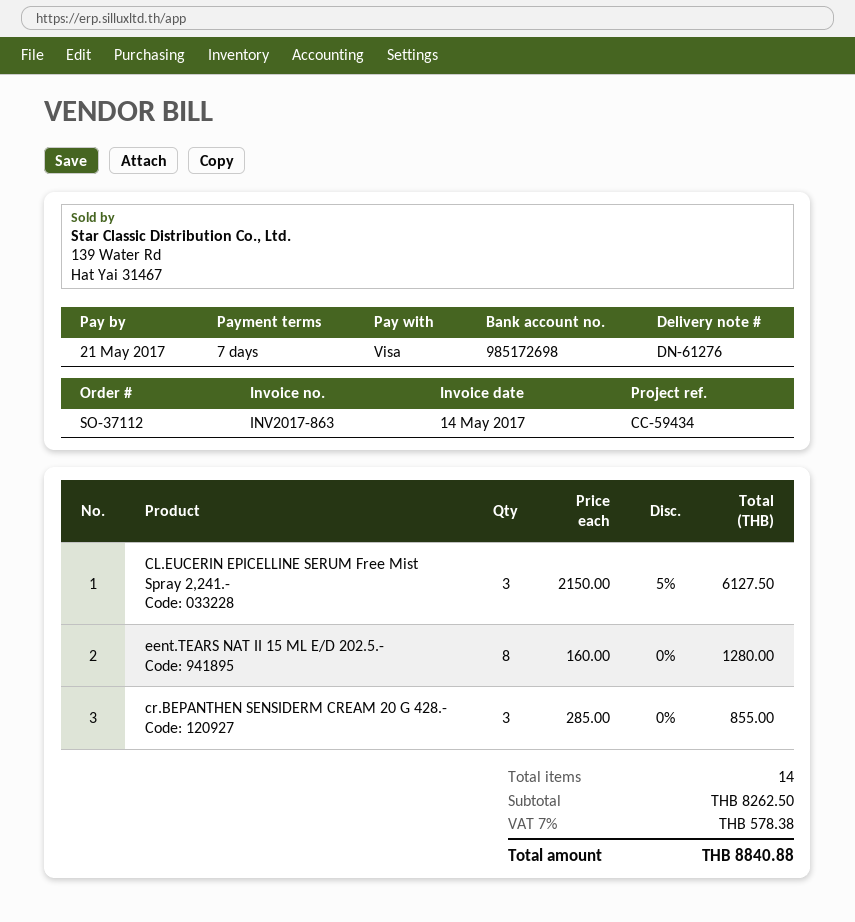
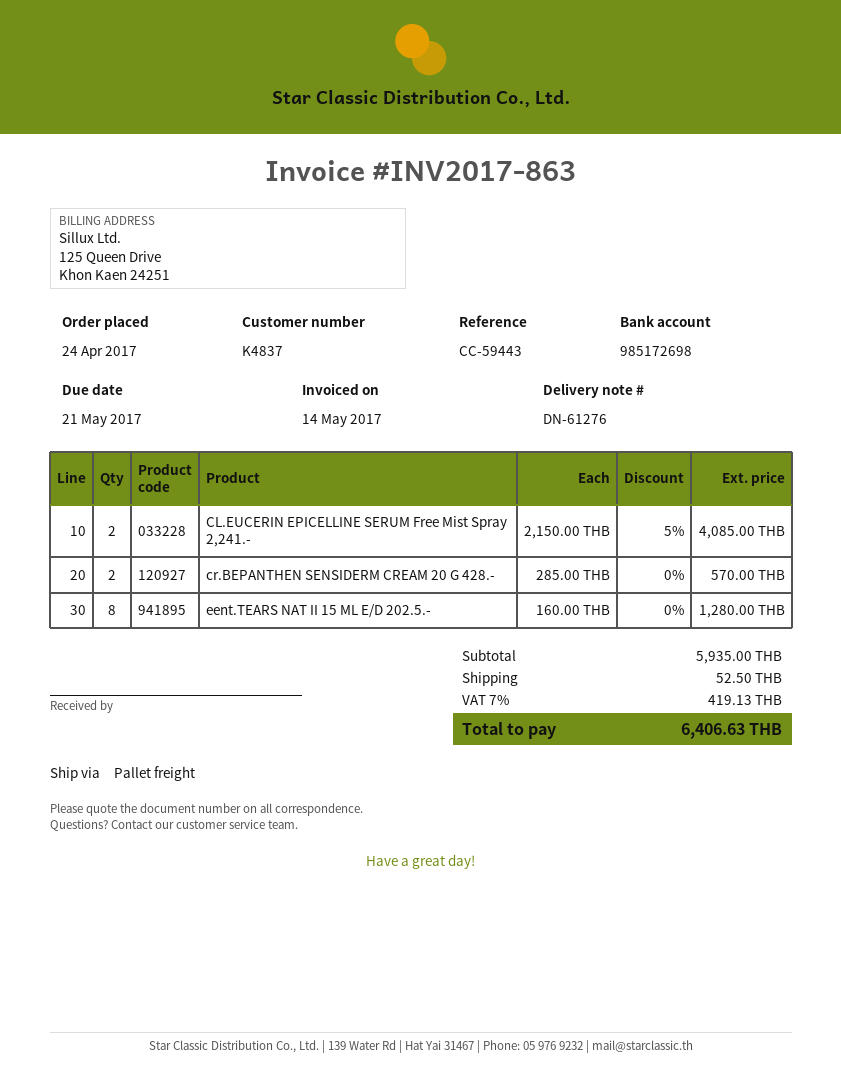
reference: CC-59434 -> CC-59443
CL.EUCERIN EPICELLINE SERUM Free Mist Spray 2,241.-: 3 x 2150.00 - 5% = 6127.50 -> 2 x 2150.00 - 5% = 4085.00
cr.BEPANTHEN SENSIDERM CREAM 20 G 428.-: 3 x 285.00 = 855.00 -> 2 x 285.00 = 570.00
subtotal: 8262.50 -> 5935.00
shipping: none -> 52.50
tax: 7% = 578.38 -> 7% = 419.13
total: 8840.88 -> 6406.63

